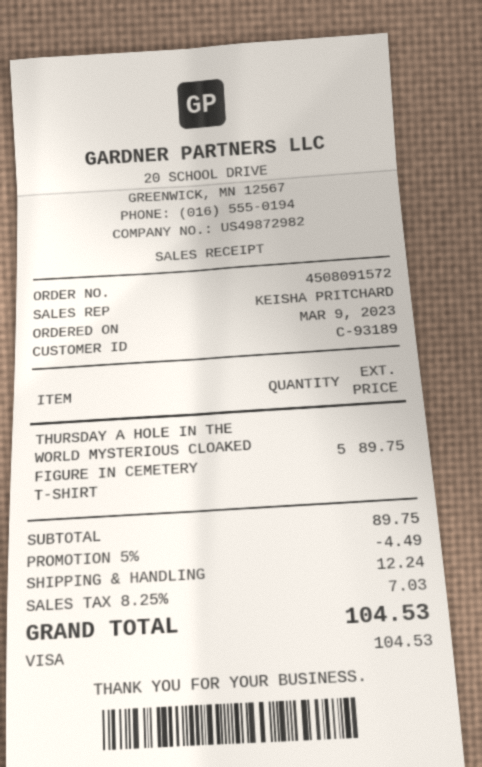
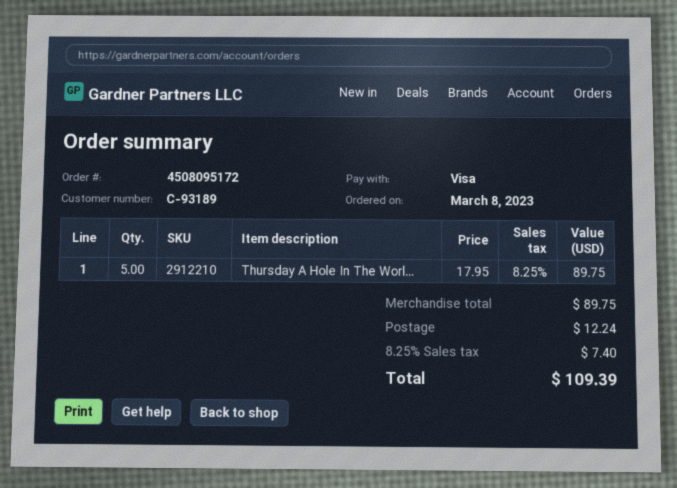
order number: 4508091572 -> 4508095172
order date: 2023-03-09 -> 2023-03-08
discount: 5% = 4.49 -> none
tax: 8.25% = 7.03 -> 8.25% = 7.40
total: 104.53 -> 109.39

